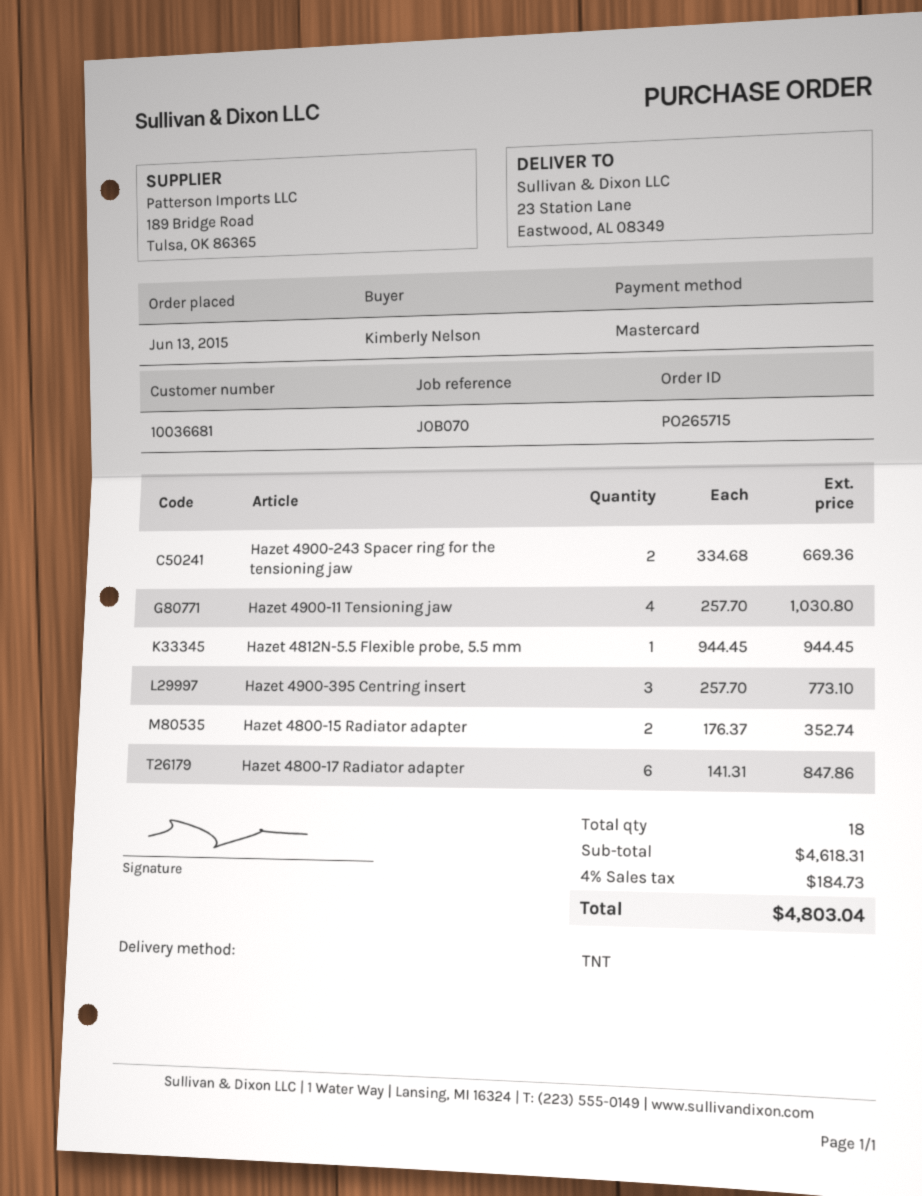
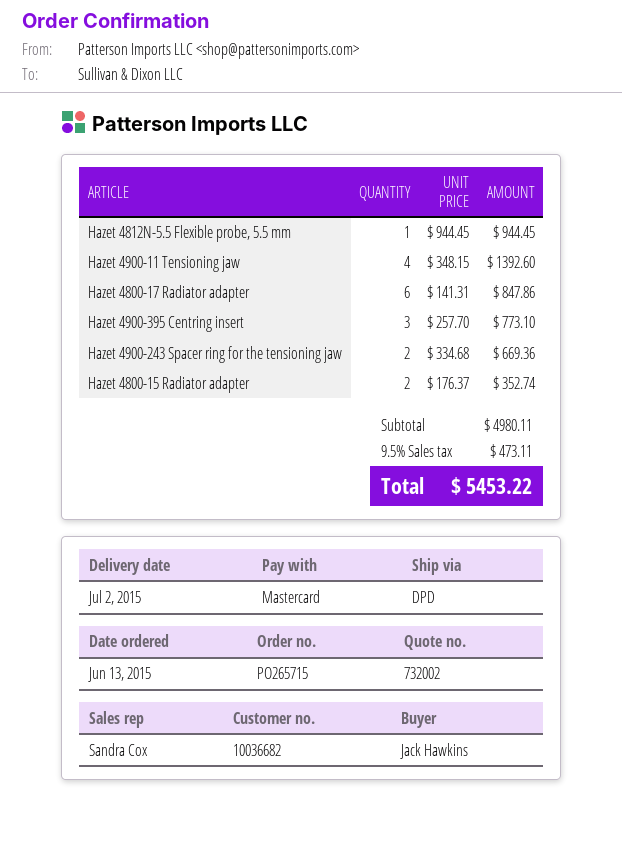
customer number: 10036681 -> 10036682
ordered by: Kimberly Nelson -> Jack Hawkins
shipping method: TNT -> DPD
Hazet 4900-11 Tensioning jaw: 4 x 257.70 = 1030.80 -> 4 x 348.15 = 1392.60
subtotal: 4618.31 -> 4980.11
tax: 4% = 184.73 -> 9.5% = 473.11
total: 4803.04 -> 5453.22

